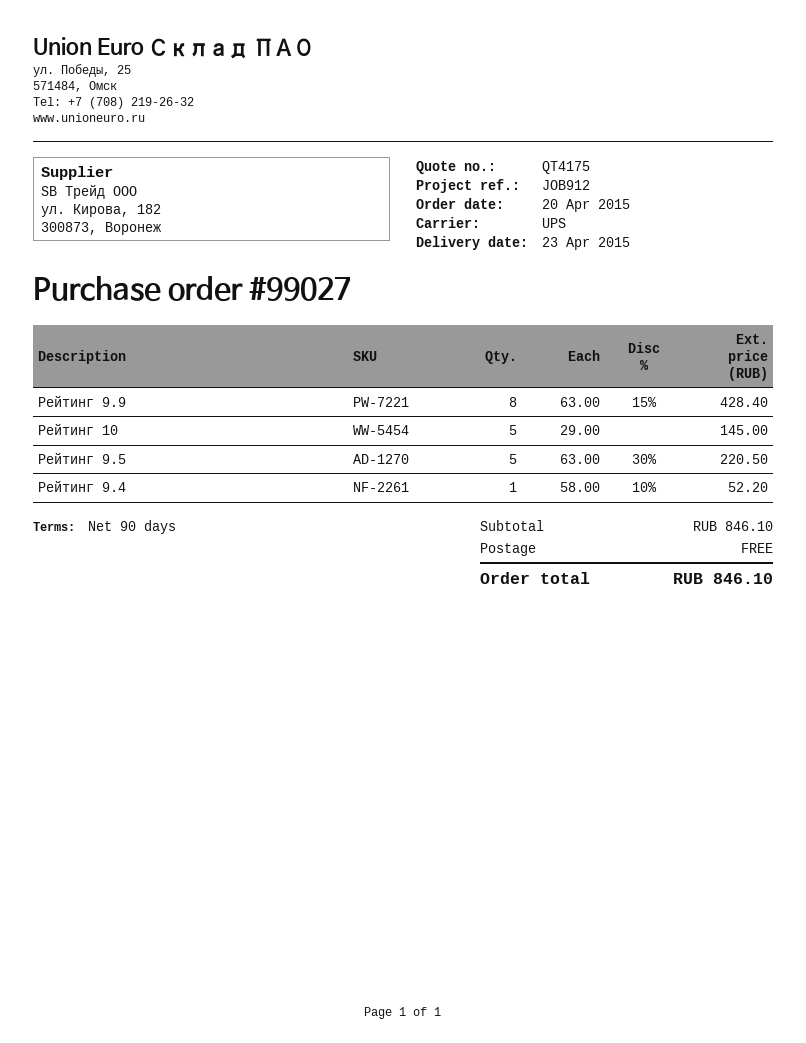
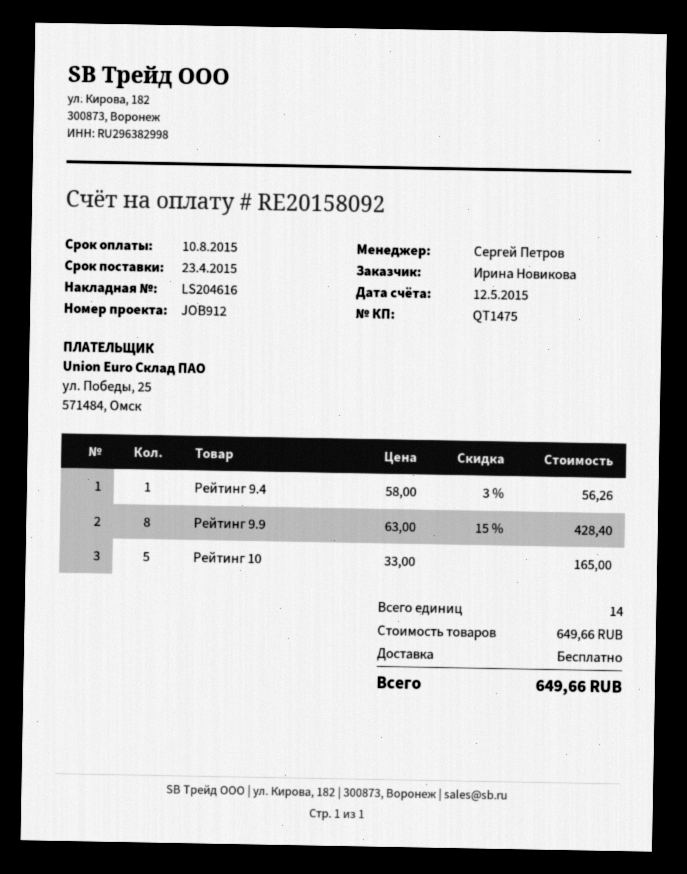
quote number: QT4175 -> QT1475
Рейтинг 10: 5 x 29.00 = 145.00 -> 5 x 33.00 = 165.00
Рейтинг 9.5: 5 x 63.00 - 30% = 220.50 -> none
Рейтинг 9.4: 1 x 58.00 - 10% = 52.20 -> 1 x 58.00 - 3% = 56.26
subtotal: 846.10 -> 649.66
total: 846.10 -> 649.66

